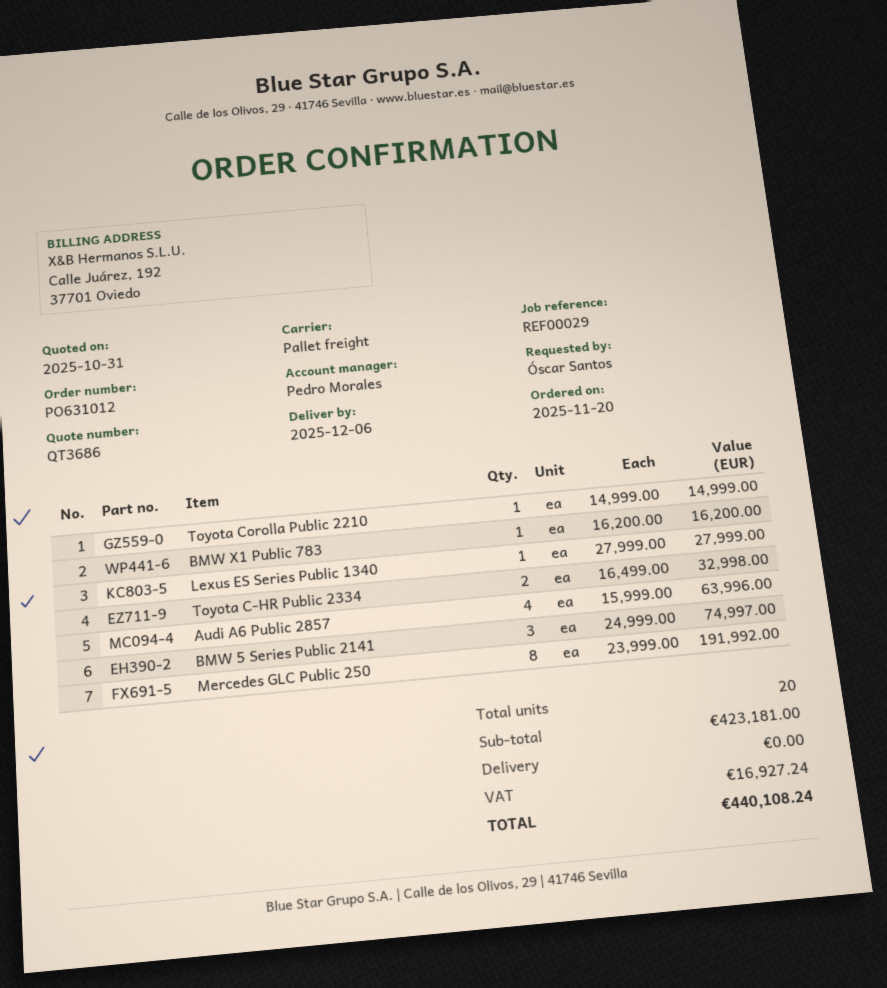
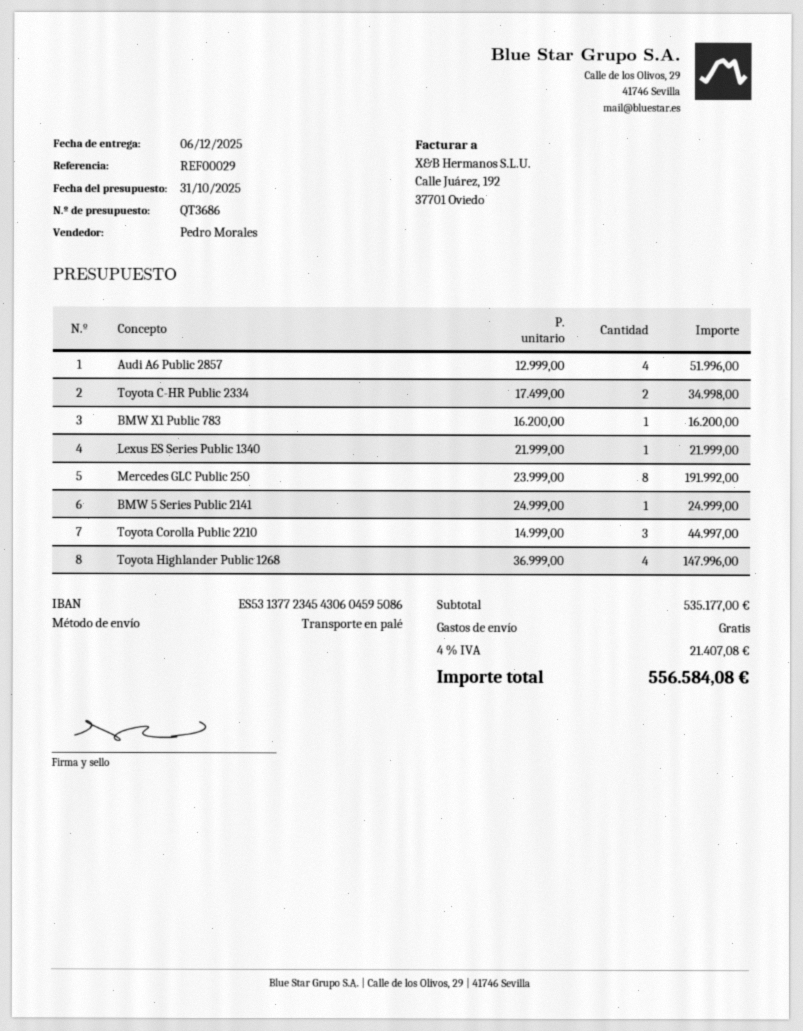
Toyota Corolla Public 2210: 1 x 14999.00 = 14999.00 -> 3 x 14999.00 = 44997.00
Lexus ES Series Public 1340: 1 x 27999.00 = 27999.00 -> 1 x 21999.00 = 21999.00
Toyota C-HR Public 2334: 2 x 16499.00 = 32998.00 -> 2 x 17499.00 = 34998.00
Audi A6 Public 2857: 4 x 15999.00 = 63996.00 -> 4 x 12999.00 = 51996.00
BMW 5 Series Public 2141: 3 x 24999.00 = 74997.00 -> 1 x 24999.00 = 24999.00
Toyota Highlander Public 1268: none -> 4 x 36999.00 = 147996.00
subtotal: 423181.00 -> 535177.00
tax: 16927.24 -> 21407.08
total: 440108.24 -> 556584.08

